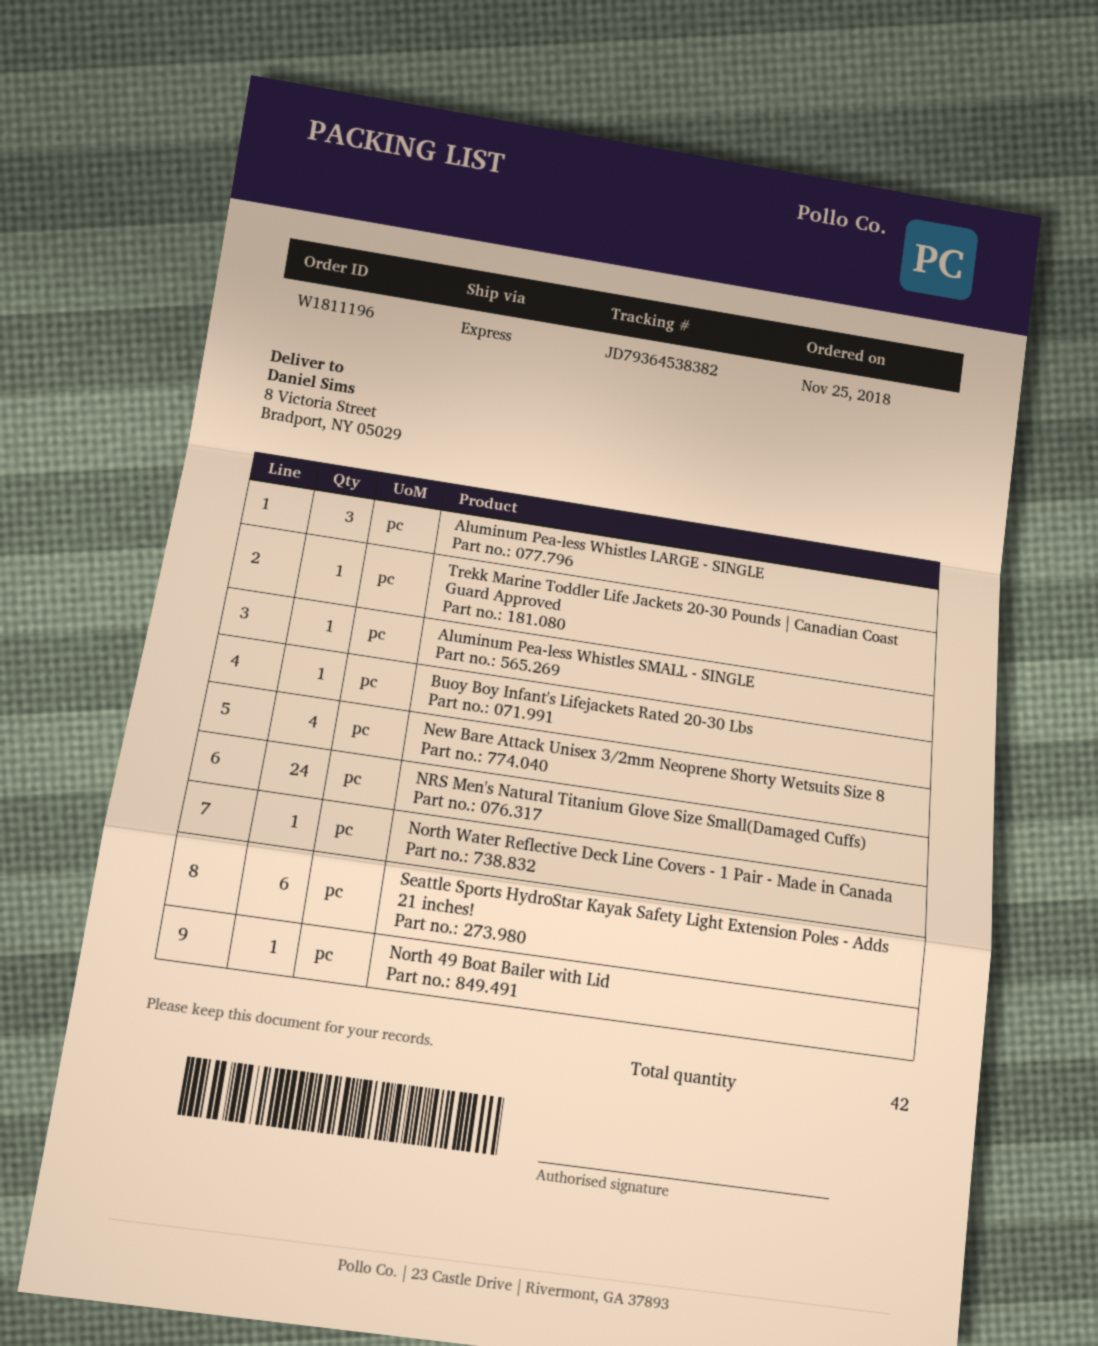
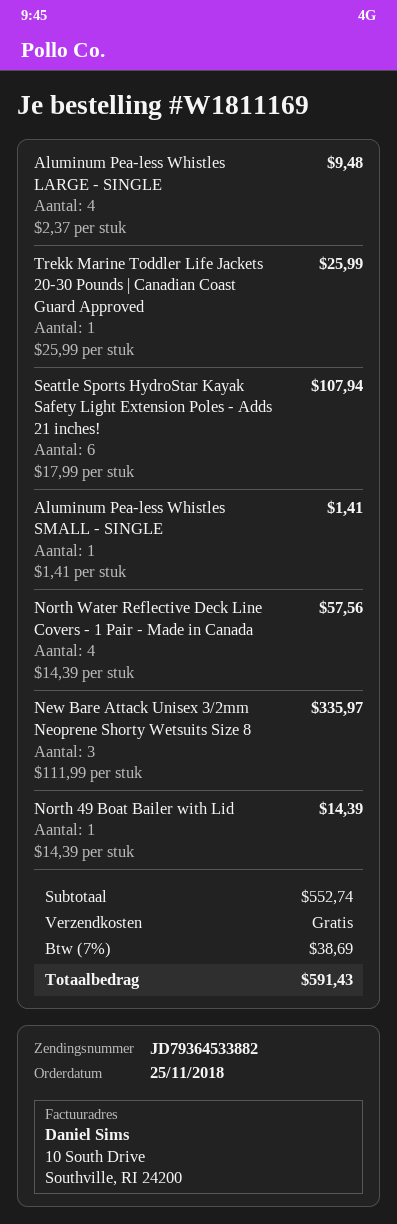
order number: W1811196 -> W1811169
tracking number: JD79364538382 -> JD79364533882
Aluminum Pea-less Whistles LARGE - SINGLE: 3 -> 4
Buoy Boy Infant's Lifejackets Rated 20-30 Lbs: 1 -> none
New Bare Attack Unisex 3/2mm Neoprene Shorty Wetsuits Size 8: 4 -> 3
NRS Men's Natural Titanium Glove Size Small(Damaged Cuffs): 24 -> none
North Water Reflective Deck Line Covers - 1 Pair - Made in Canada: 1 -> 4

